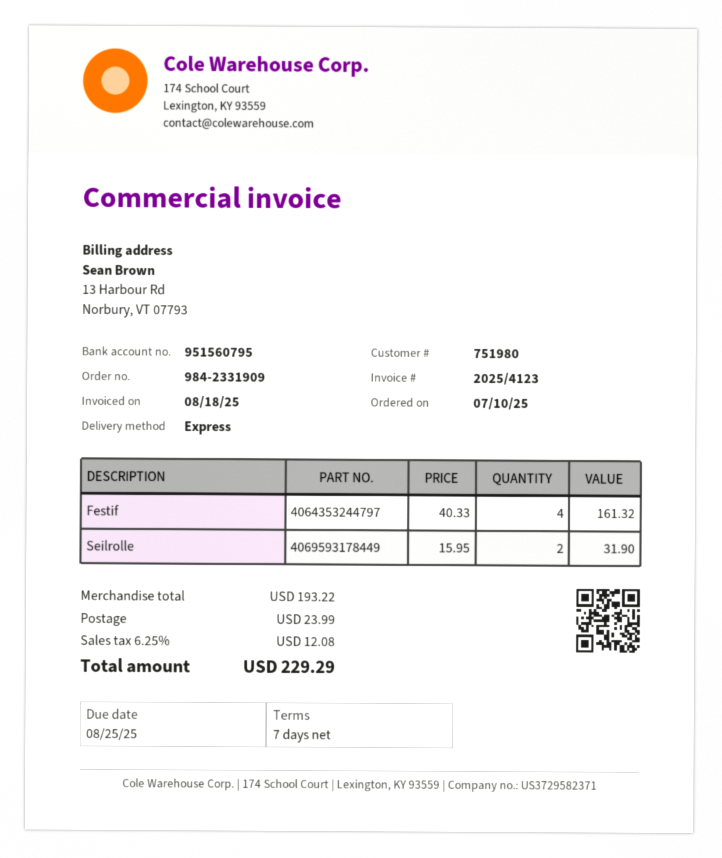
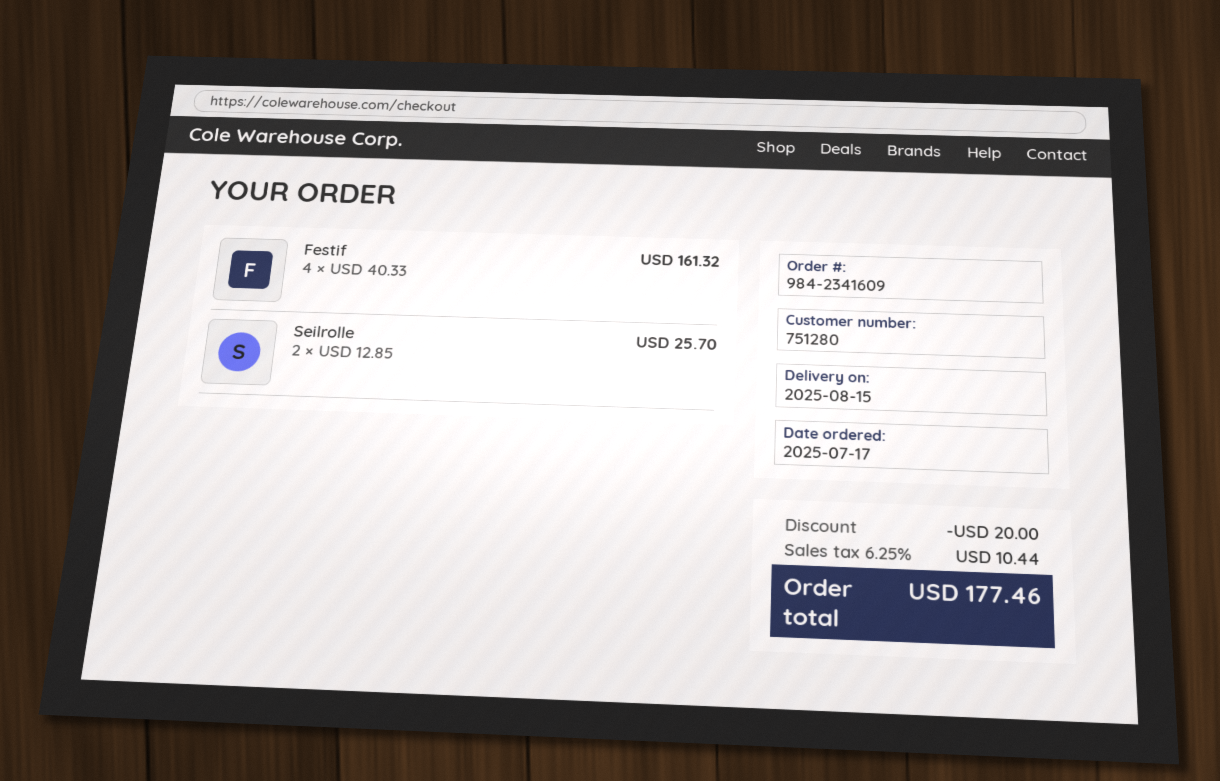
order number: 984-2331909 -> 984-2341609
order date: 2025-07-10 -> 2025-07-17
customer number: 751980 -> 751280
Seilrolle: 2 x 15.95 = 31.90 -> 2 x 12.85 = 25.70
discount: none -> 20.00
shipping: 23.99 -> none
tax: 6.25% = 12.08 -> 6.25% = 10.44
total: 229.29 -> 177.46

